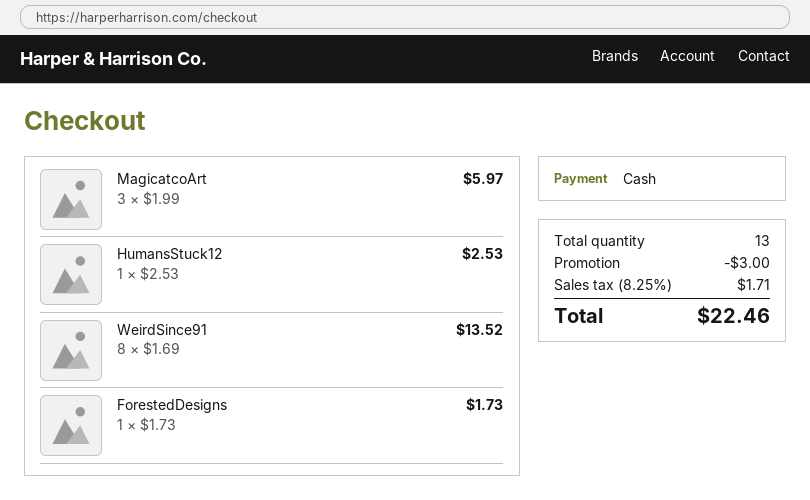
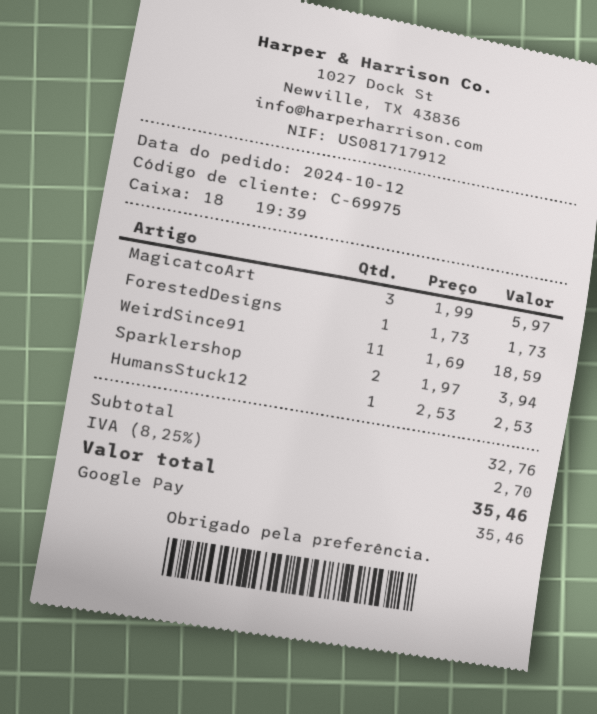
payment method: cash -> Google Pay
WeirdSince91: 8 x 1.69 = 13.52 -> 11 x 1.69 = 18.59
Sparklershop: none -> 2 x 1.97 = 3.94
discount: 3.00 -> none
tax: 8.25% = 1.71 -> 8.25% = 2.70
total: 22.46 -> 35.46

